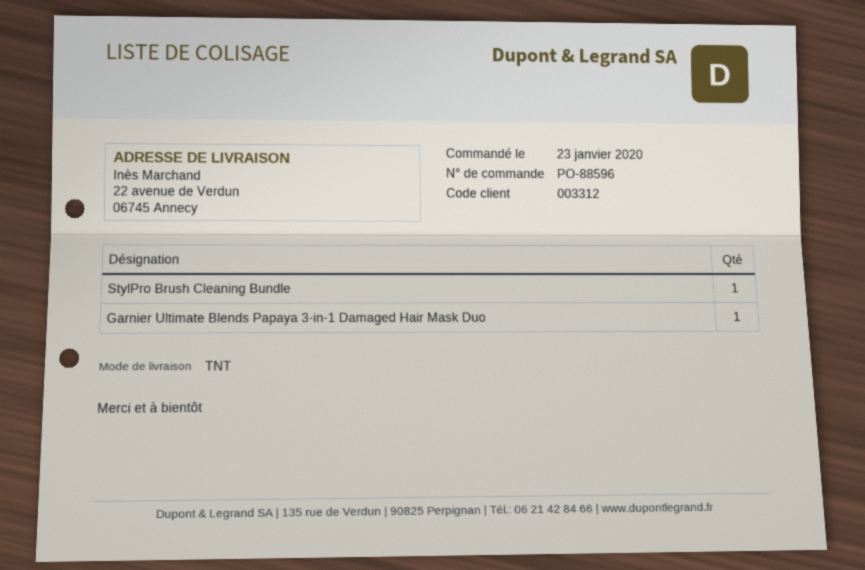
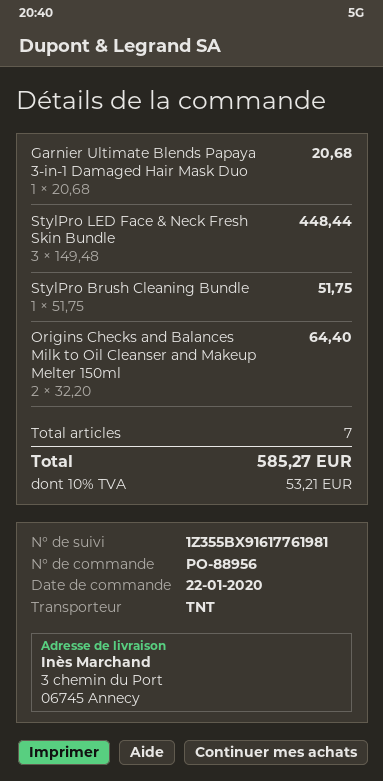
order number: PO-88596 -> PO-88956
order date: 2020-01-23 -> 2020-01-22
ship to: 22 avenue de Verdun, 06745 Annecy -> 3 chemin du Port, 06745 Annecy
StylPro LED Face & Neck Fresh Skin Bundle: none -> 3
Origins Checks and Balances Milk to Oil Cleanser and Makeup Melter 150ml: none -> 2

